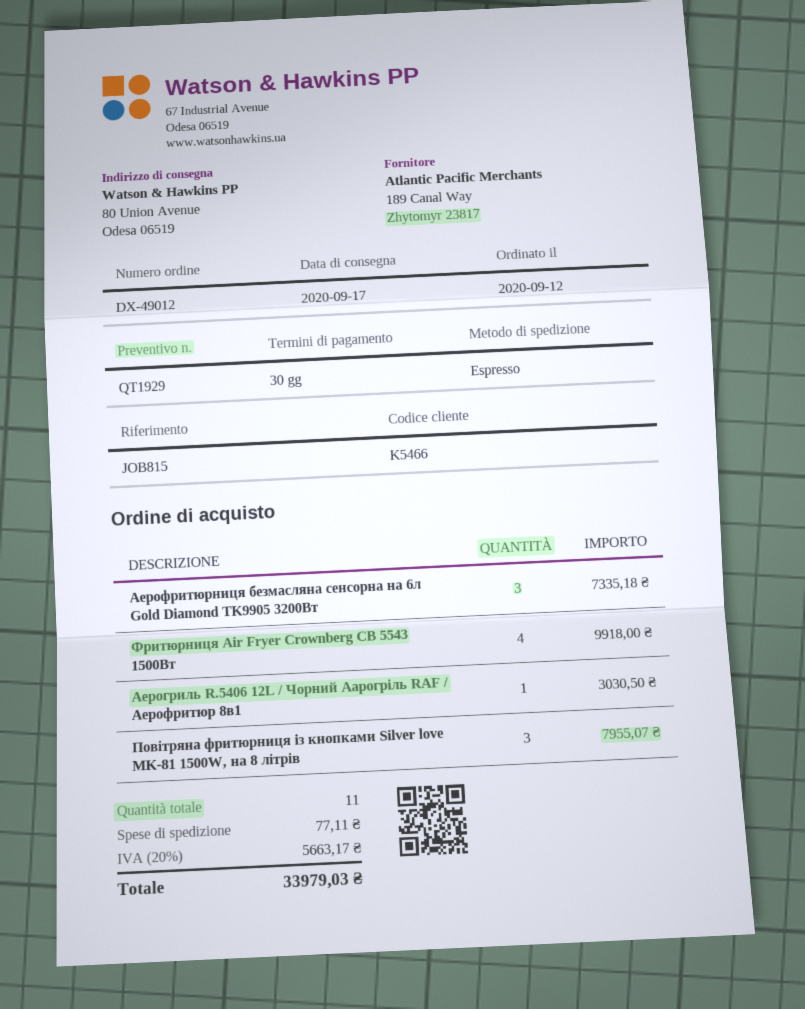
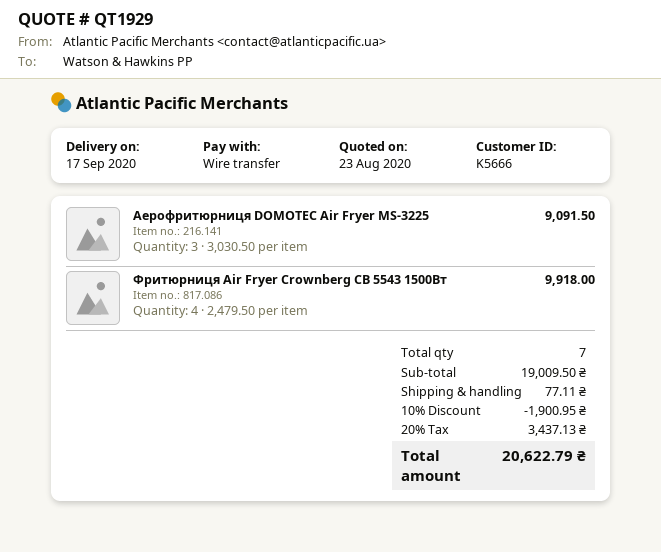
customer number: K5466 -> K5666
Аерофритюрниця безмасляна сенсорна на 6л Gold Diamond TK9905 3200Вт: 3 for 7335.18 -> none
Аерогриль R.5406 12L / Чорний Аарогріль RAF / Аерофритюр 8в1: 1 for 3030.50 -> none
Повітряна фритюрниця із кнопками Silver love MK-81 1500W, на 8 літрів: 3 for 7955.07 -> none
Аерофритюрниця DOMOTEC Air Fryer MS-3225: none -> 3 for 9091.50
total quantity: 11 -> 7
discount: none -> 10% = 1900.95
tax: 20% = 5663.17 -> 20% = 3437.13
total: 33979.03 -> 20622.79

